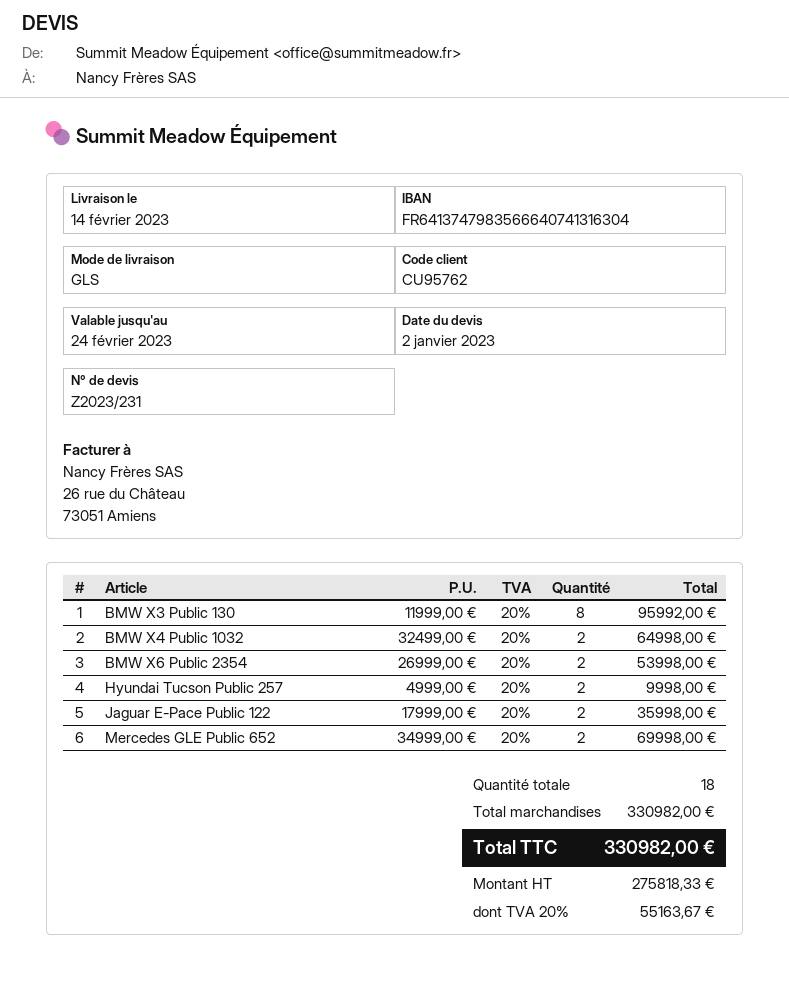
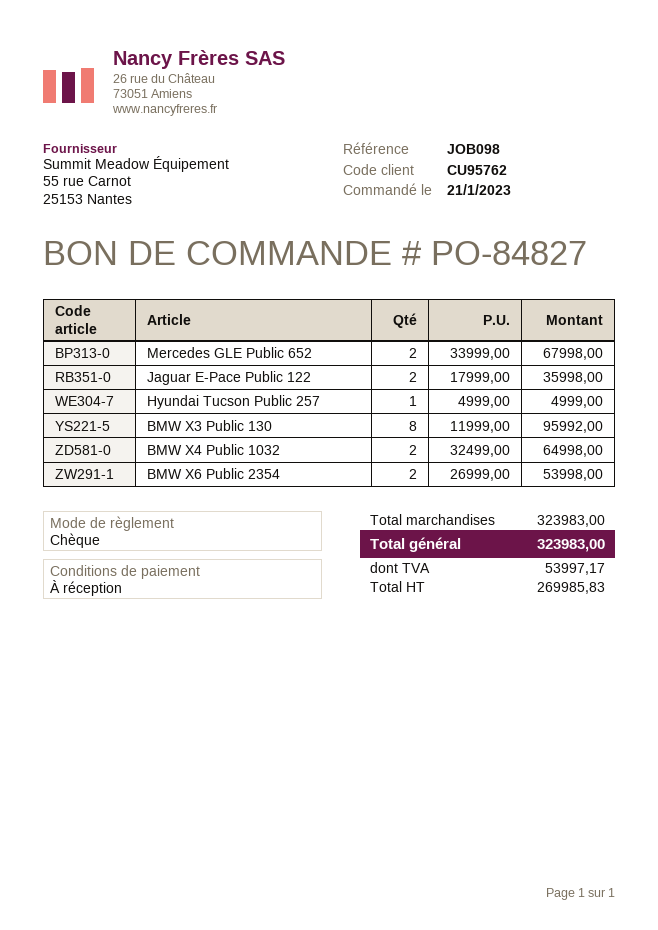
Hyundai Tucson Public 257: 2 x 4999.00 = 9998.00 -> 1 x 4999.00 = 4999.00
Mercedes GLE Public 652: 2 x 34999.00 = 69998.00 -> 2 x 33999.00 = 67998.00
subtotal: 330982.00 -> 323983.00
net: 275818.33 -> 269985.83
tax: 55163.67 -> 53997.17
total: 330982.00 -> 323983.00

